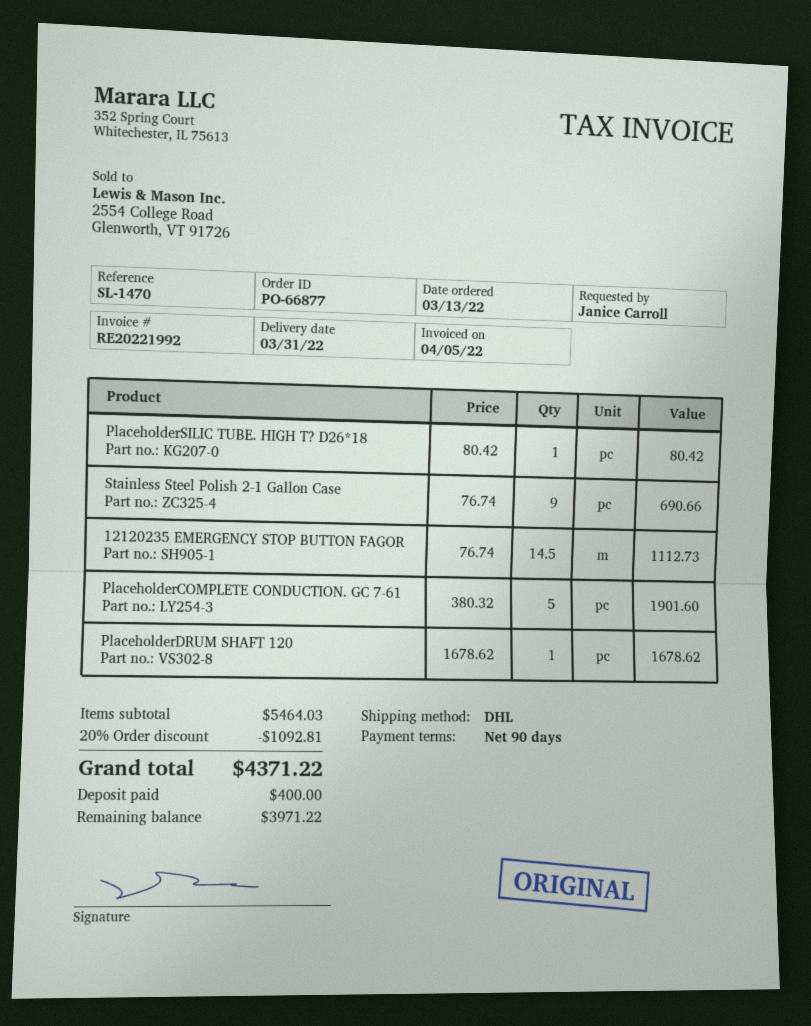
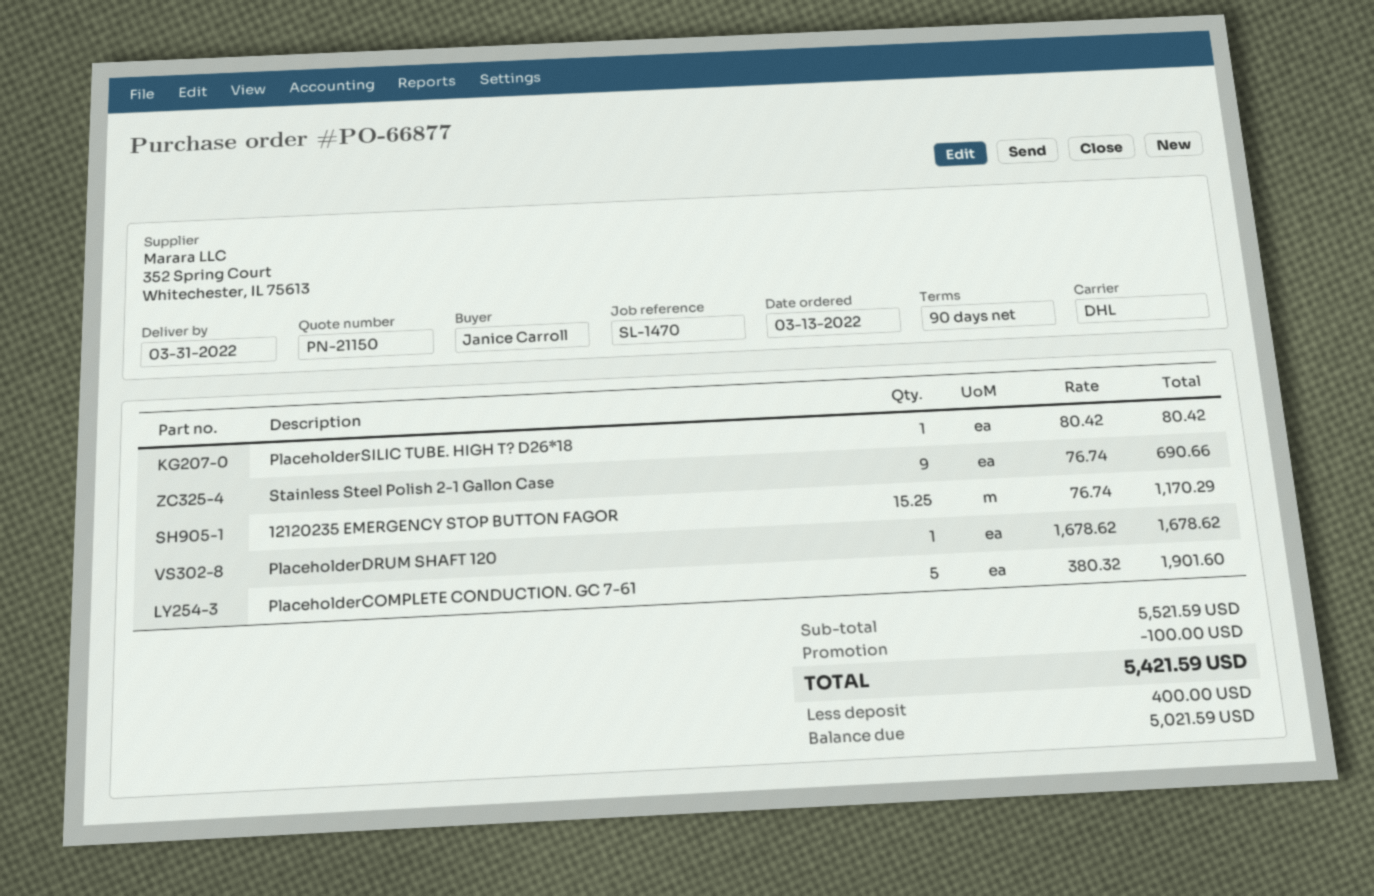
12120235 EMERGENCY STOP BUTTON FAGOR: 14.5 x 76.74 = 1112.73 -> 15.25 x 76.74 = 1170.29
subtotal: 5464.03 -> 5521.59
discount: 1092.81 -> 100.00
total: 4371.22 -> 5421.59
balance: 3971.22 -> 5021.59

